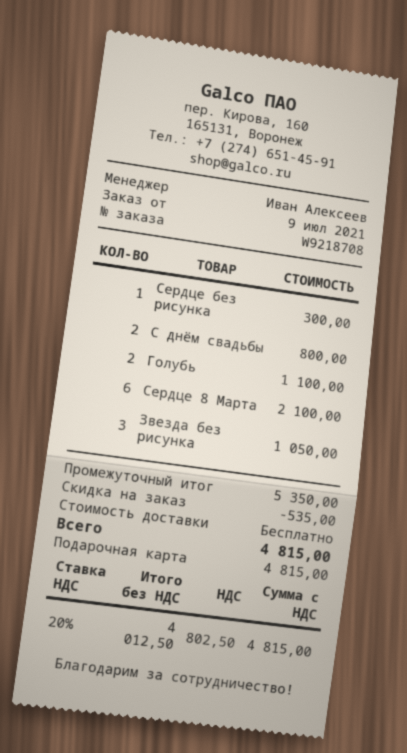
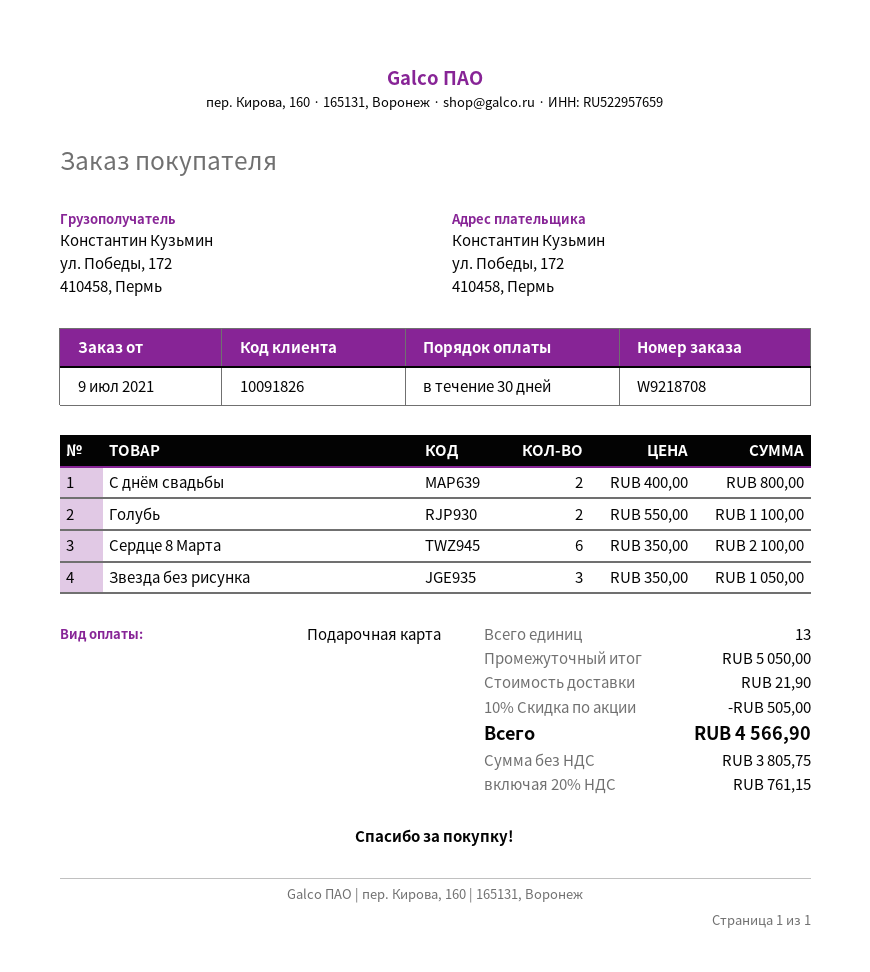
Сердце без рисунка: 1 for 300.00 -> none
subtotal: 5350.00 -> 5050.00
discount: 535.00 -> 505.00
shipping: 0.00 -> 21.90
net: 4012.50 -> 3805.75
tax: 20% = 802.50 -> 20% = 761.15
total: 4815.00 -> 4566.90

